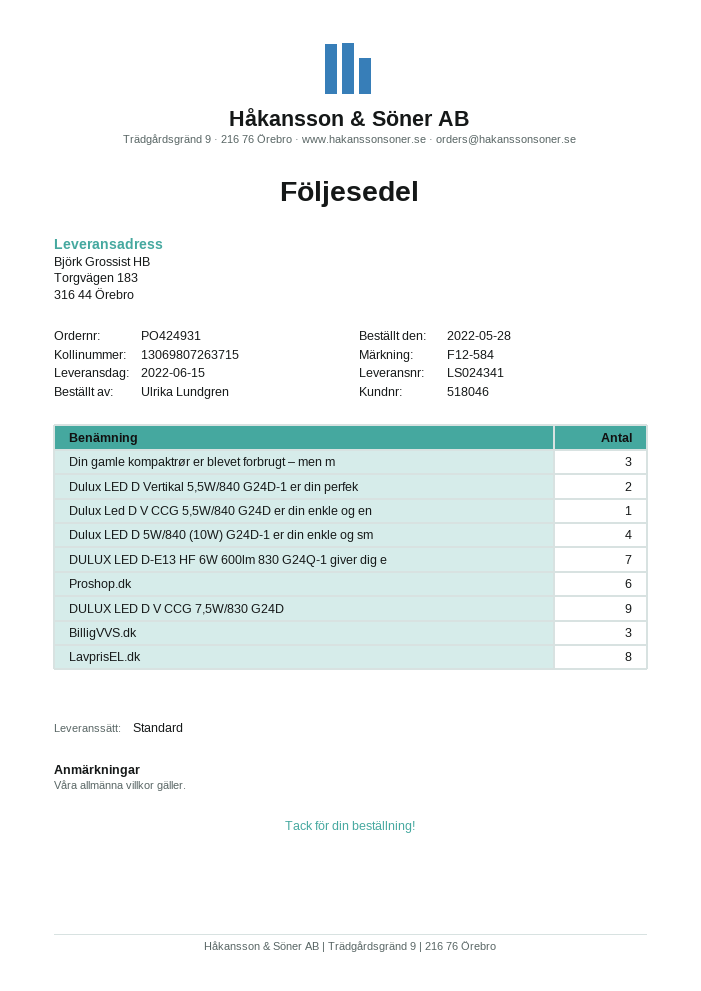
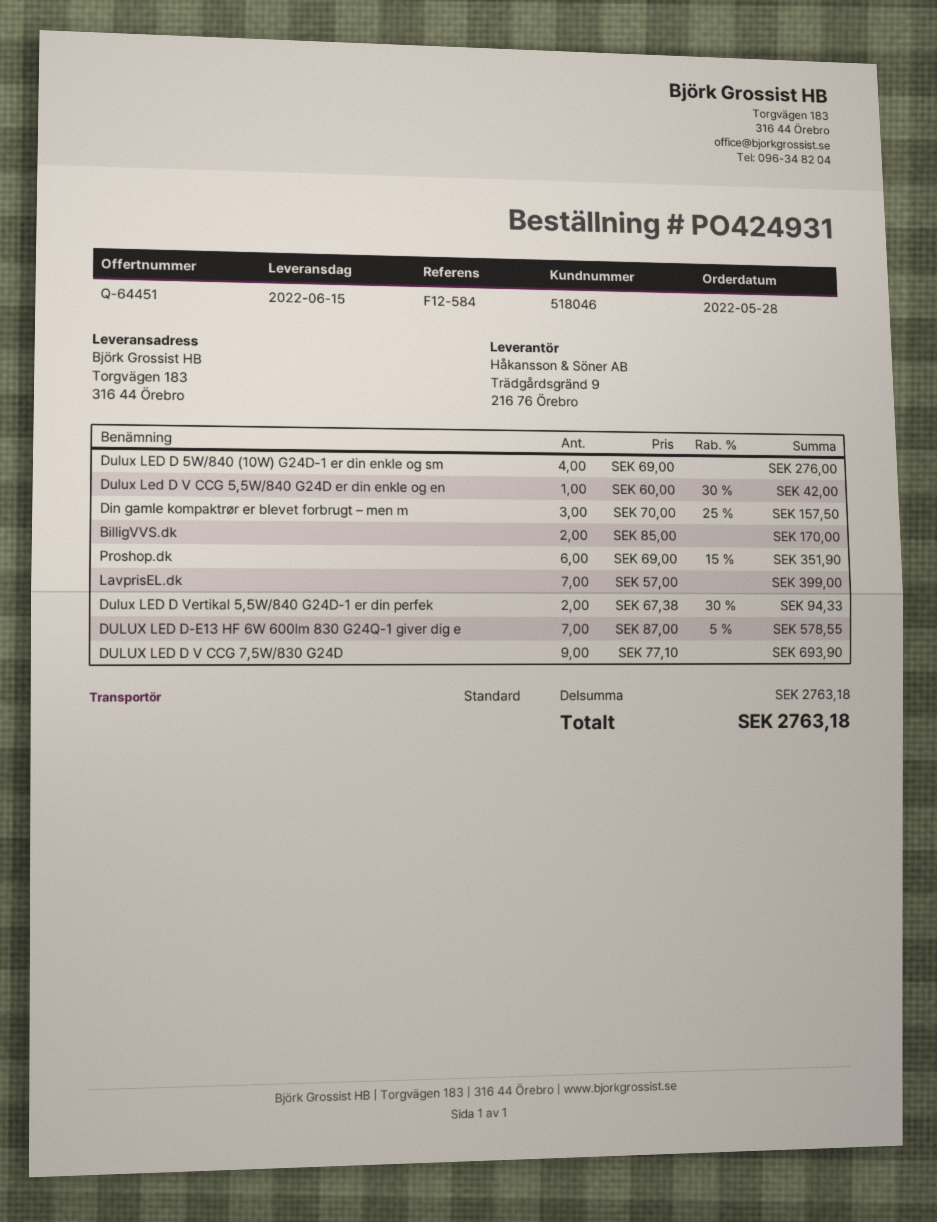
BilligVVS.dk: 3 -> 2
LavprisEL.dk: 8 -> 7

